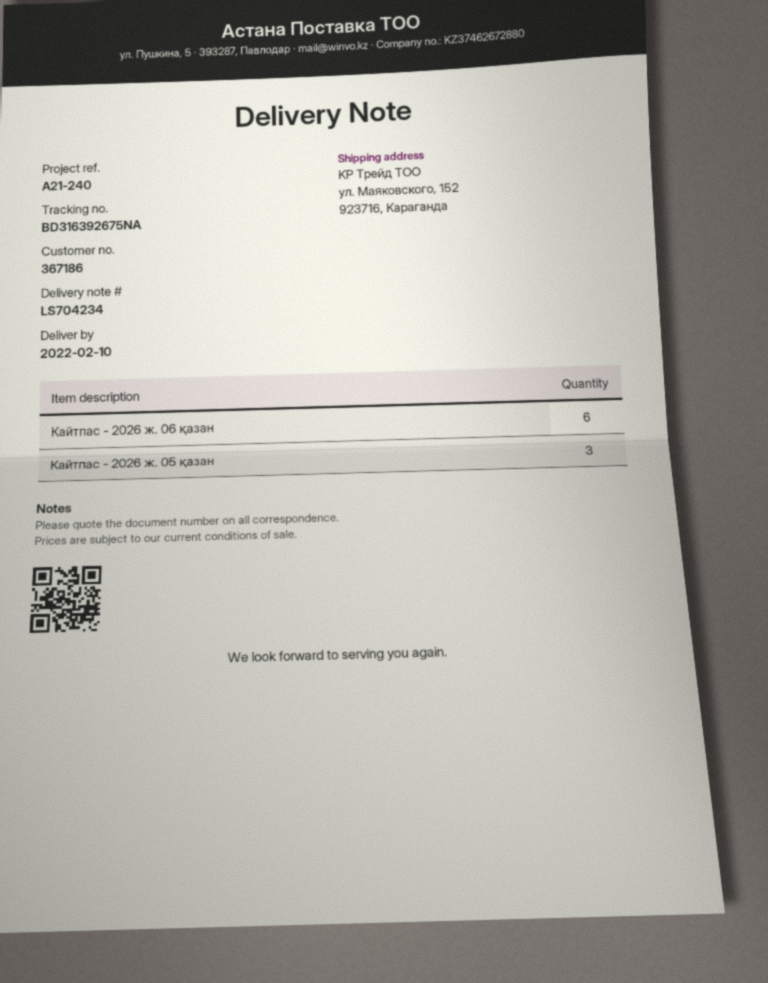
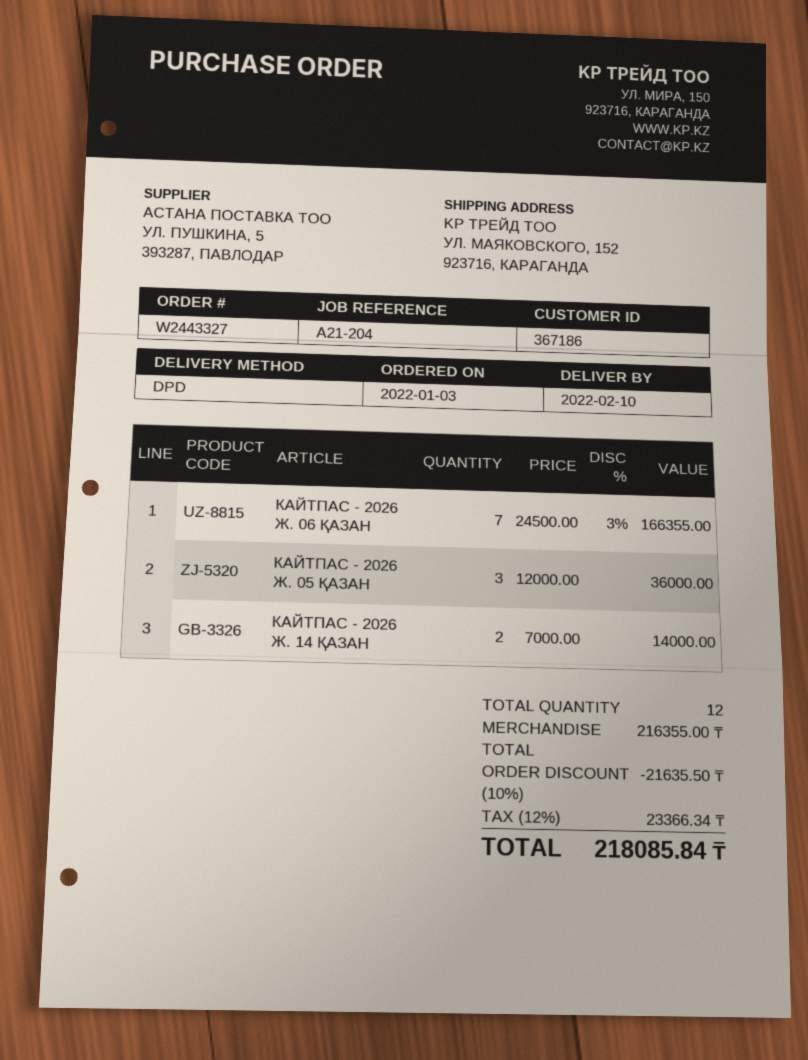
reference: A21-240 -> A21-204
Кайтпас - 2026 ж. 06 қазан: 6 -> 7
КАЙТПАС - 2026 Ж. 14 ҚАЗАН: none -> 2

